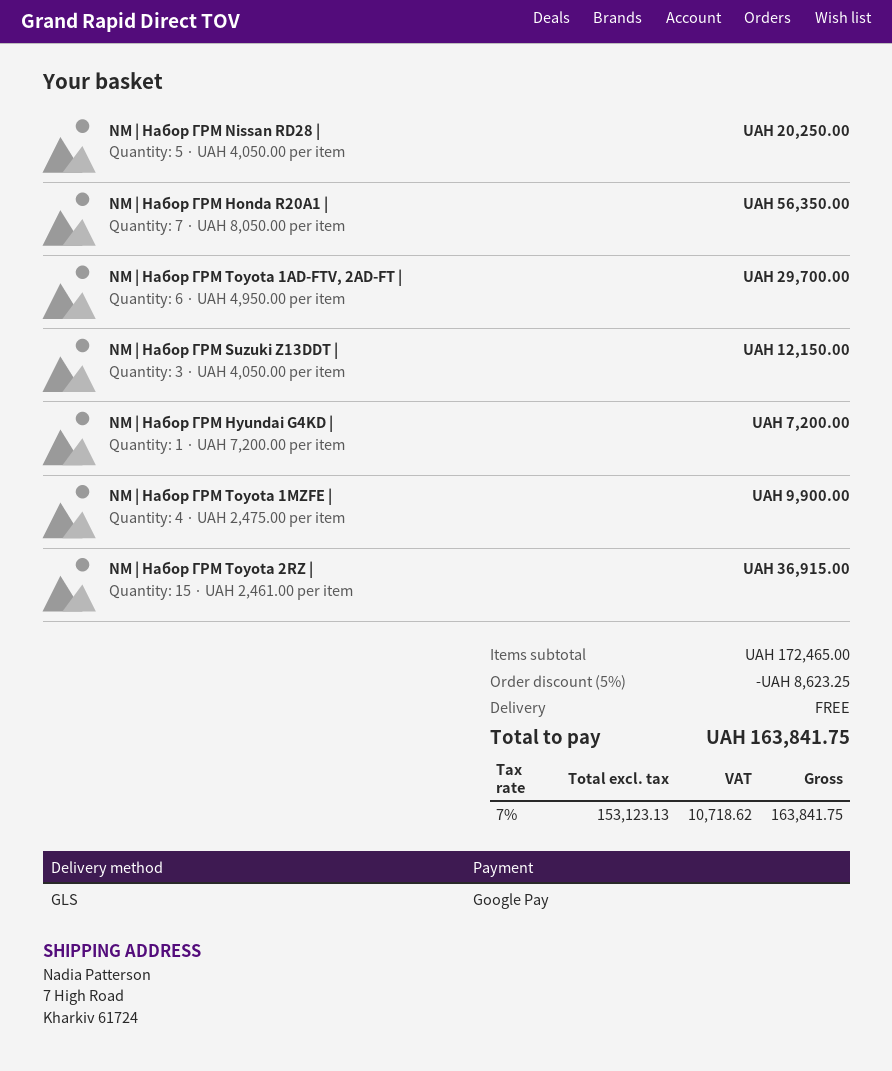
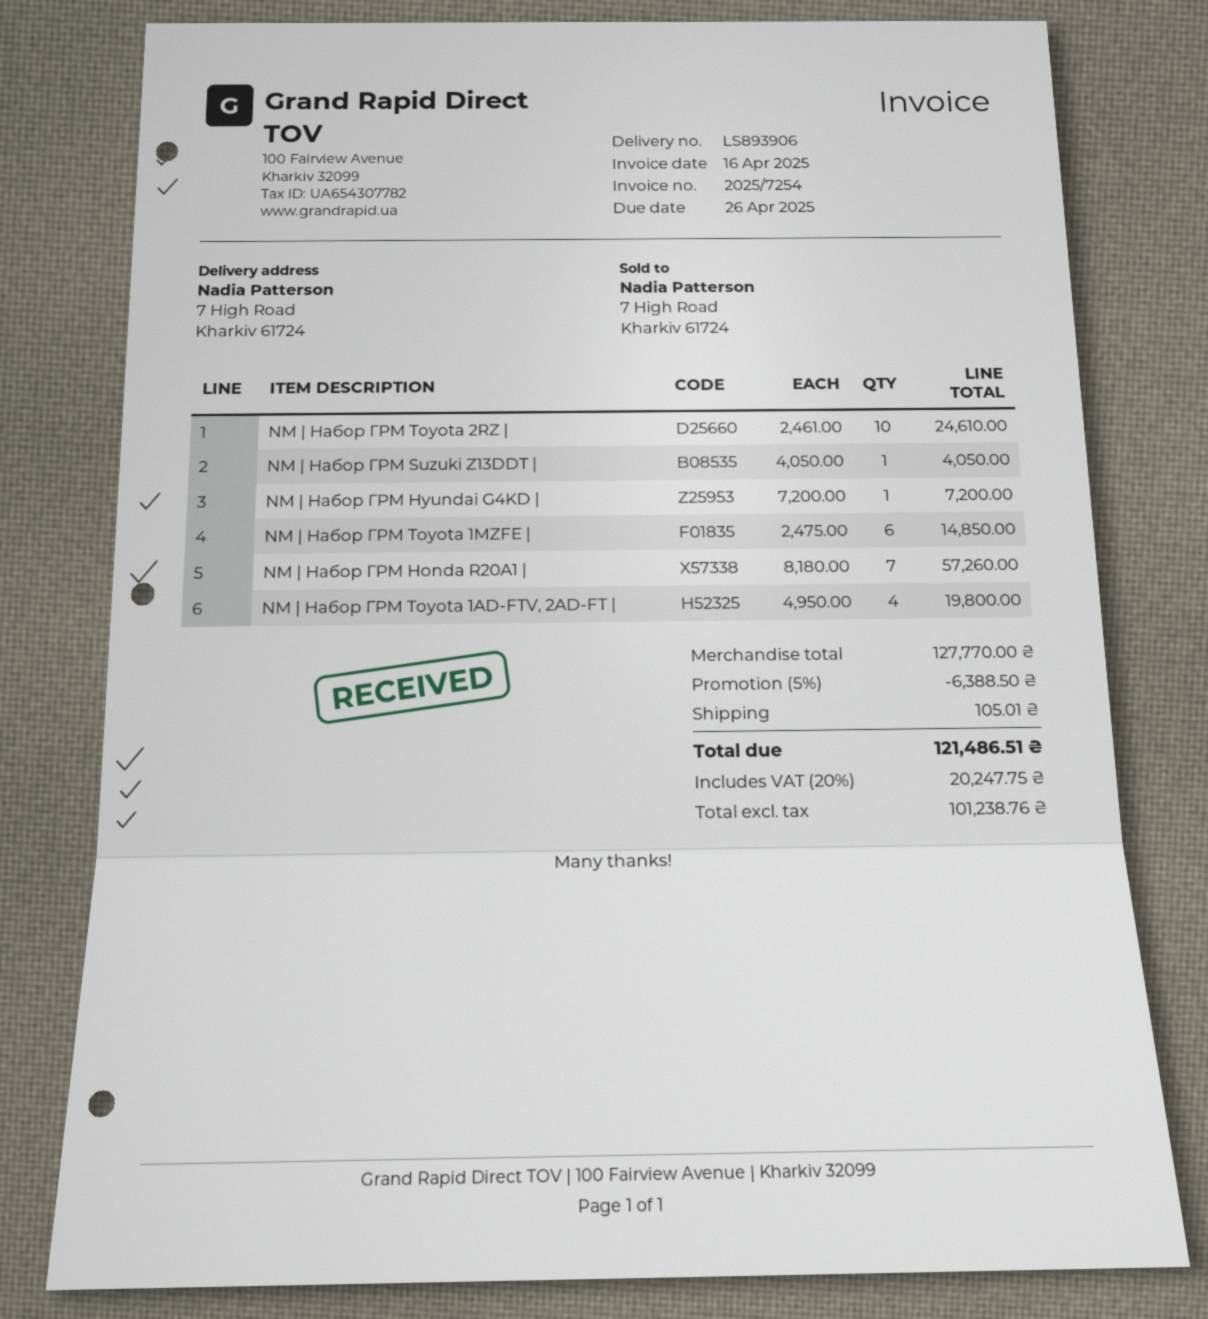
NM | Набор ГРМ Nissan RD28 |: 5 x 4050.00 = 20250.00 -> none
NM | Набор ГРМ Honda R20A1 |: 7 x 8050.00 = 56350.00 -> 7 x 8180.00 = 57260.00
NM | Набор ГРМ Toyota 1AD-FTV, 2AD-FT |: 6 x 4950.00 = 29700.00 -> 4 x 4950.00 = 19800.00
NM | Набор ГРМ Suzuki Z13DDT |: 3 x 4050.00 = 12150.00 -> 1 x 4050.00 = 4050.00
NM | Набор ГРМ Toyota 1MZFE |: 4 x 2475.00 = 9900.00 -> 6 x 2475.00 = 14850.00
NM | Набор ГРМ Toyota 2RZ |: 15 x 2461.00 = 36915.00 -> 10 x 2461.00 = 24610.00
subtotal: 172465.00 -> 127770.00
discount: 5% = 8623.25 -> 5% = 6388.50
shipping: 0.00 -> 105.01
net: 153123.13 -> 101238.76
tax: 7% = 10718.62 -> 20% = 20247.75
total: 163841.75 -> 121486.51

